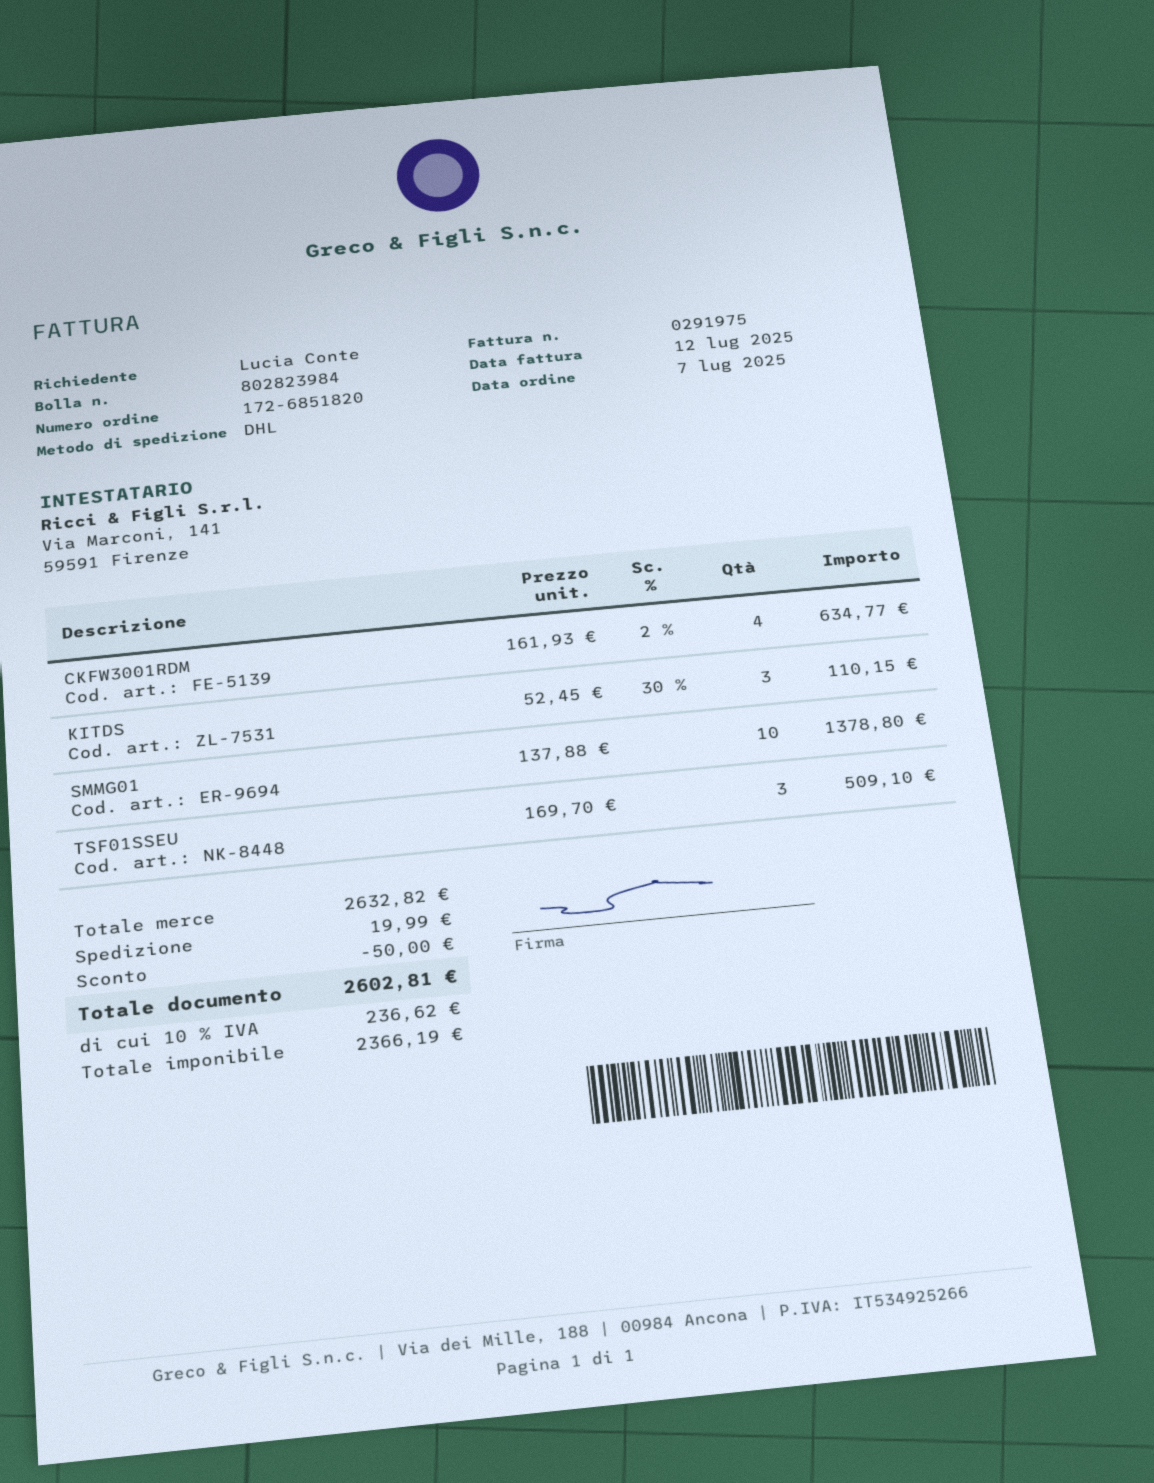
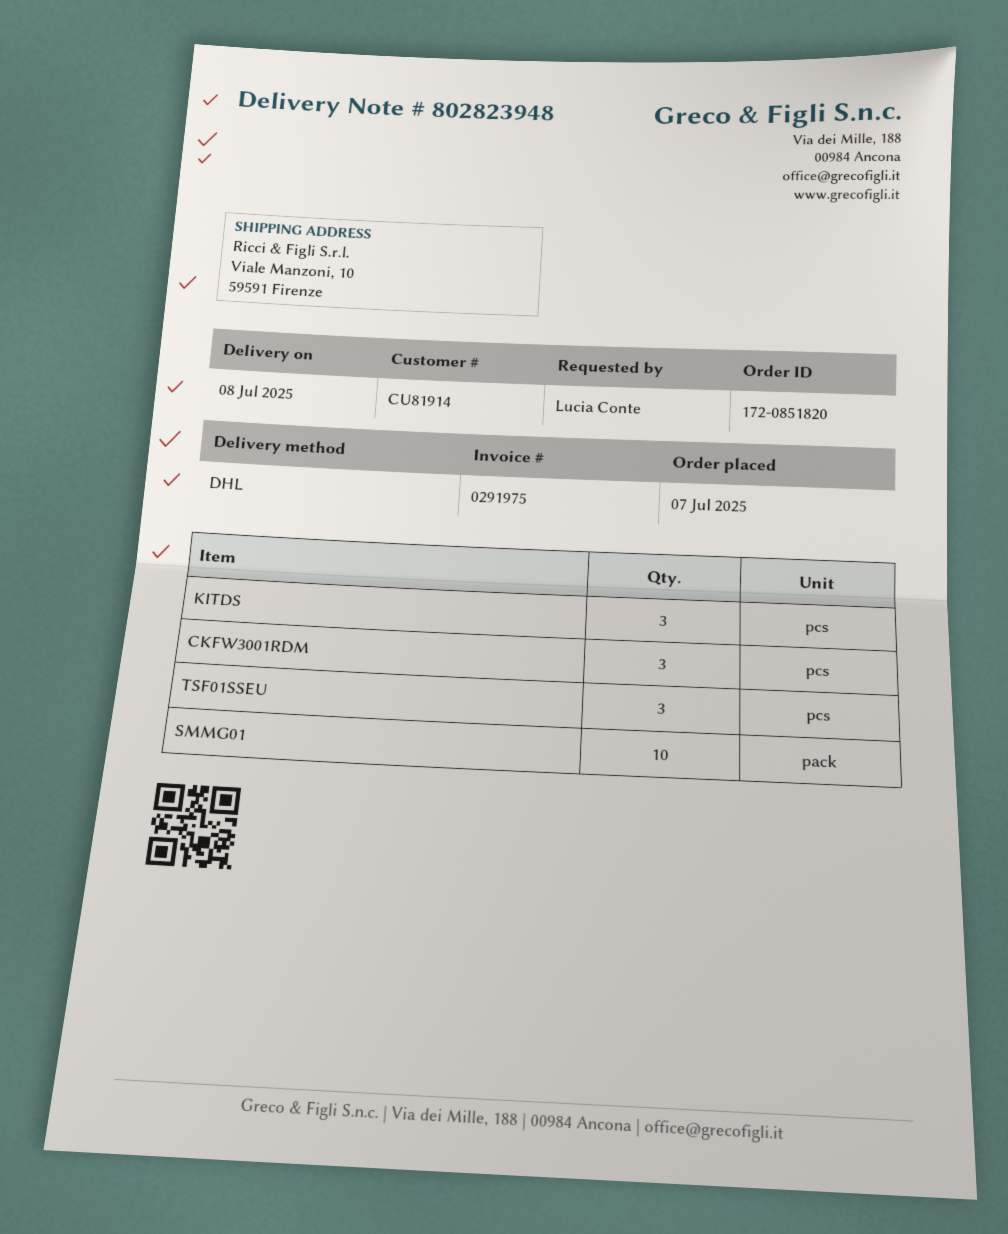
order number: 172-6851820 -> 172-0851820
delivery note number: 802823984 -> 802823948
CKFW3001RDM: 4 -> 3

